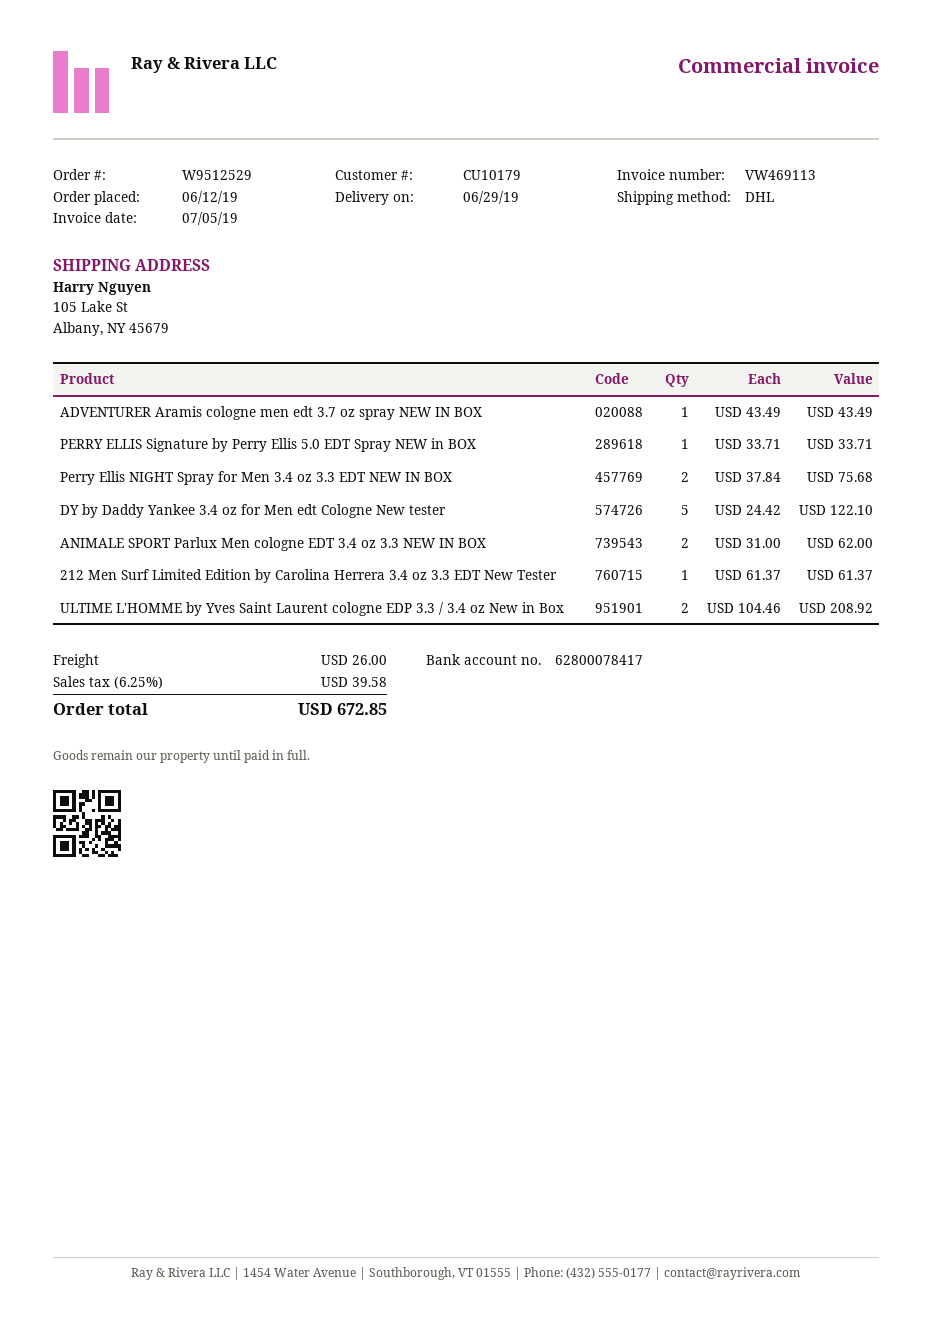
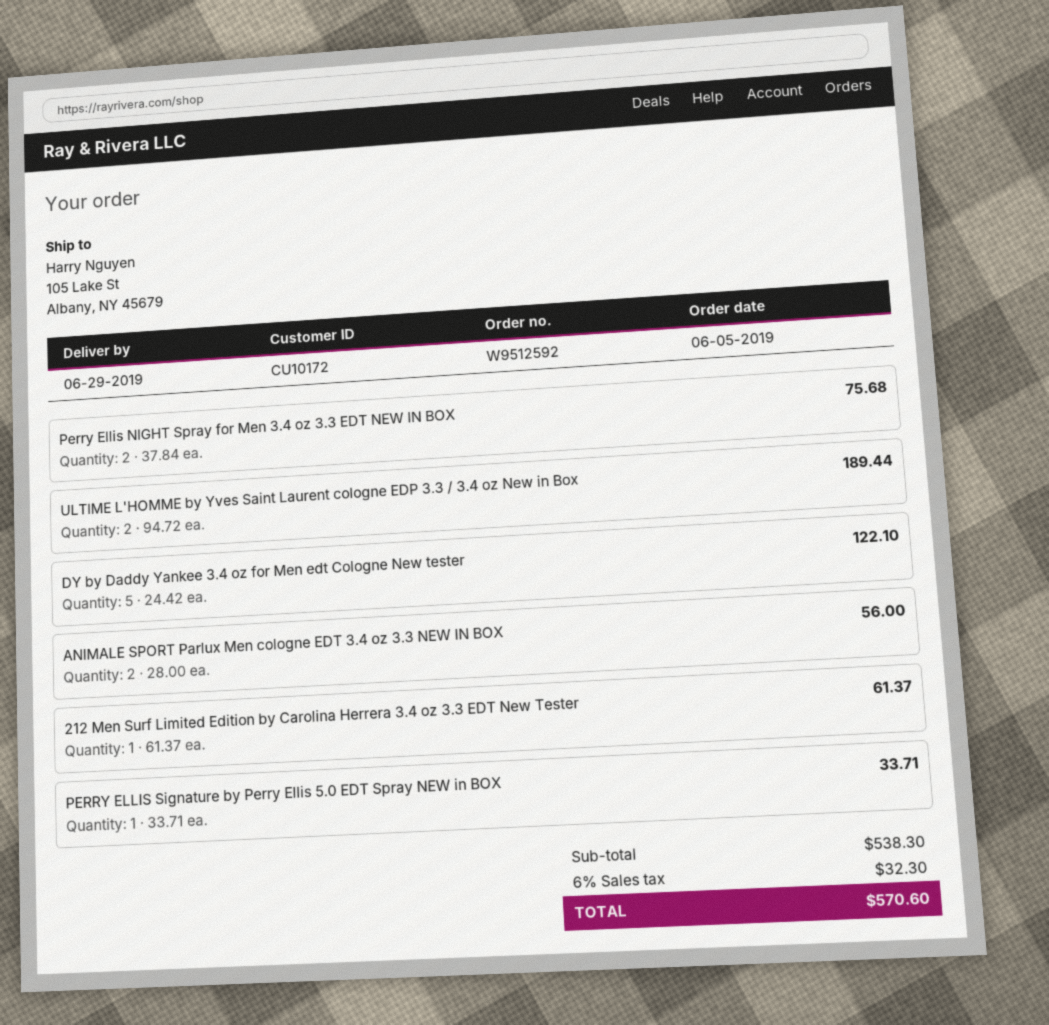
order number: W9512529 -> W9512592
order date: 2019-06-12 -> 2019-06-05
customer number: CU10179 -> CU10172
ADVENTURER Aramis cologne men edt 3.7 oz spray NEW IN BOX: 1 x 43.49 = 43.49 -> none
ANIMALE SPORT Parlux Men cologne EDT 3.4 oz 3.3 NEW IN BOX: 2 x 31.00 = 62.00 -> 2 x 28.00 = 56.00
ULTIME L'HOMME by Yves Saint Laurent cologne EDP 3.3 / 3.4 oz New in Box: 2 x 104.46 = 208.92 -> 2 x 94.72 = 189.44
shipping: 26.00 -> none
tax: 6.25% = 39.58 -> 6% = 32.30
total: 672.85 -> 570.60

